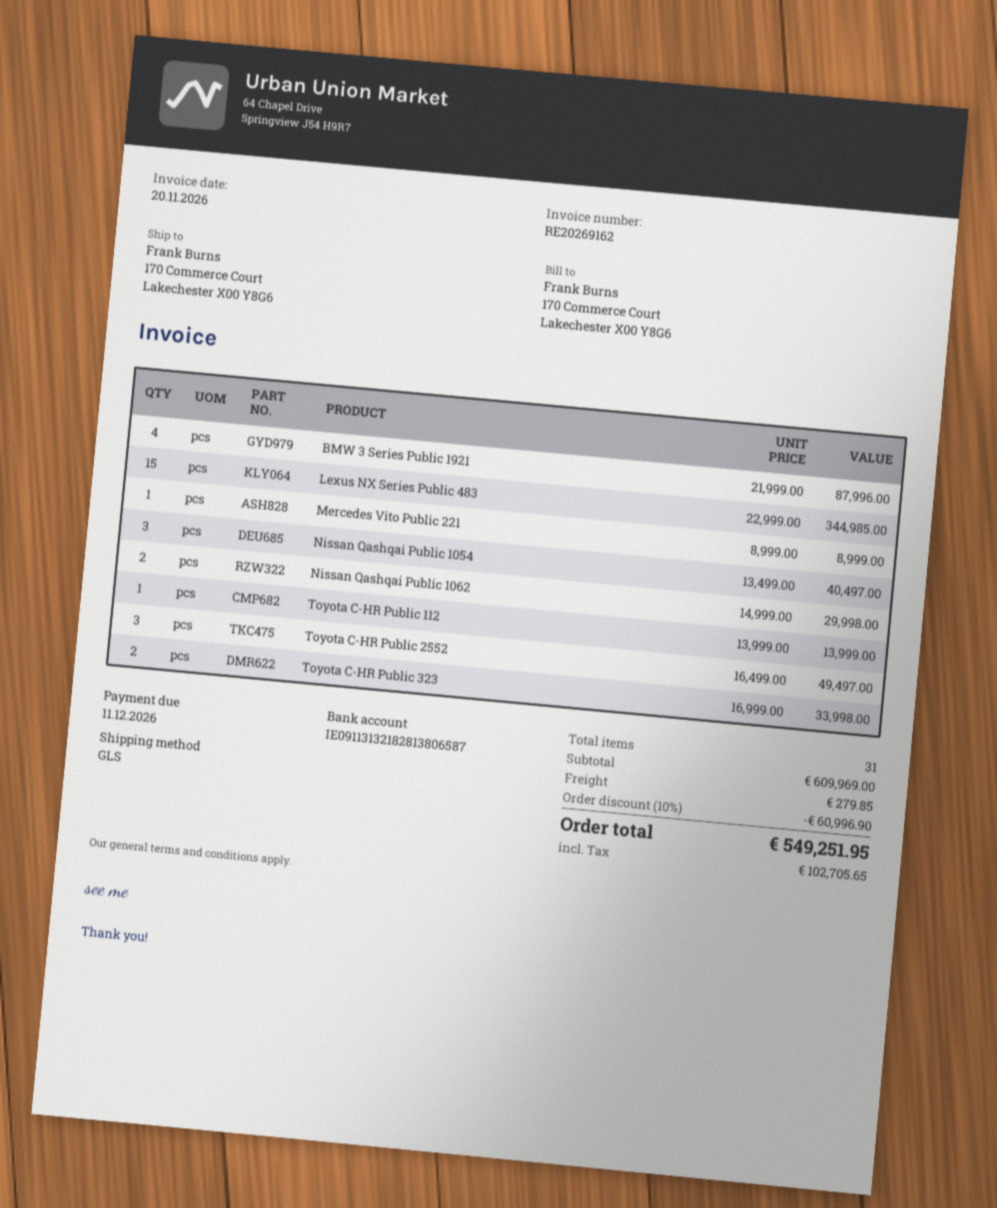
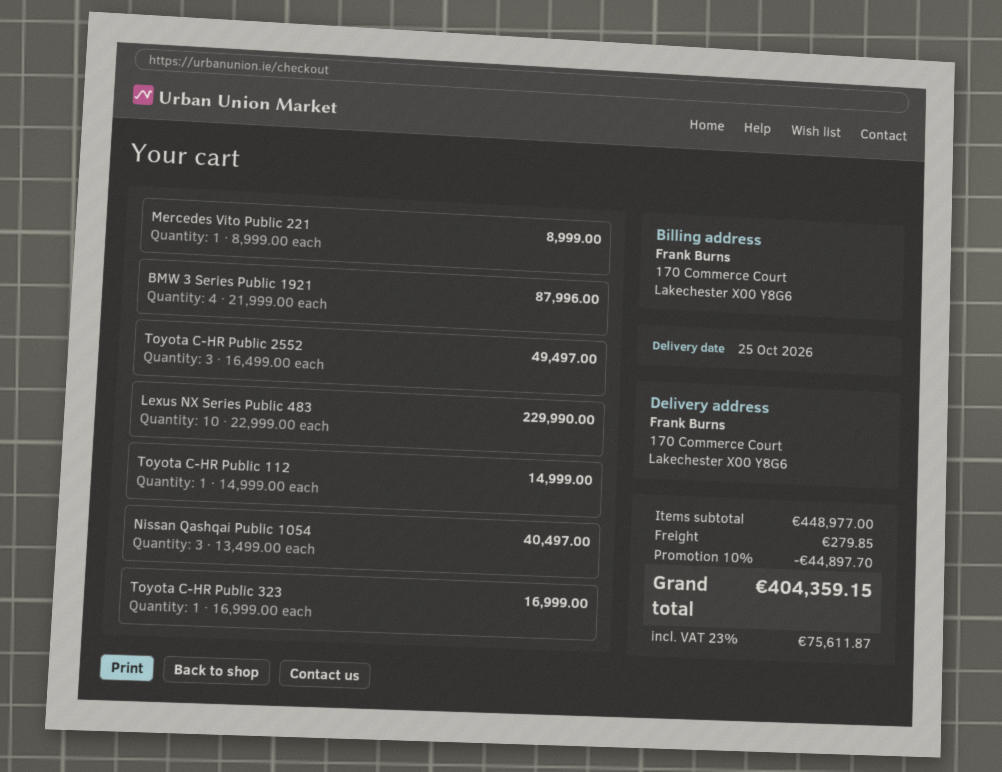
Lexus NX Series Public 483: 15 x 22999.00 = 344985.00 -> 10 x 22999.00 = 229990.00
Nissan Qashqai Public 1062: 2 x 14999.00 = 29998.00 -> none
Toyota C-HR Public 112: 1 x 13999.00 = 13999.00 -> 1 x 14999.00 = 14999.00
Toyota C-HR Public 323: 2 x 16999.00 = 33998.00 -> 1 x 16999.00 = 16999.00
subtotal: 609969.00 -> 448977.00
discount: 10% = 60996.90 -> 10% = 44897.70
tax: 102705.65 -> 75611.87
total: 549251.95 -> 404359.15

